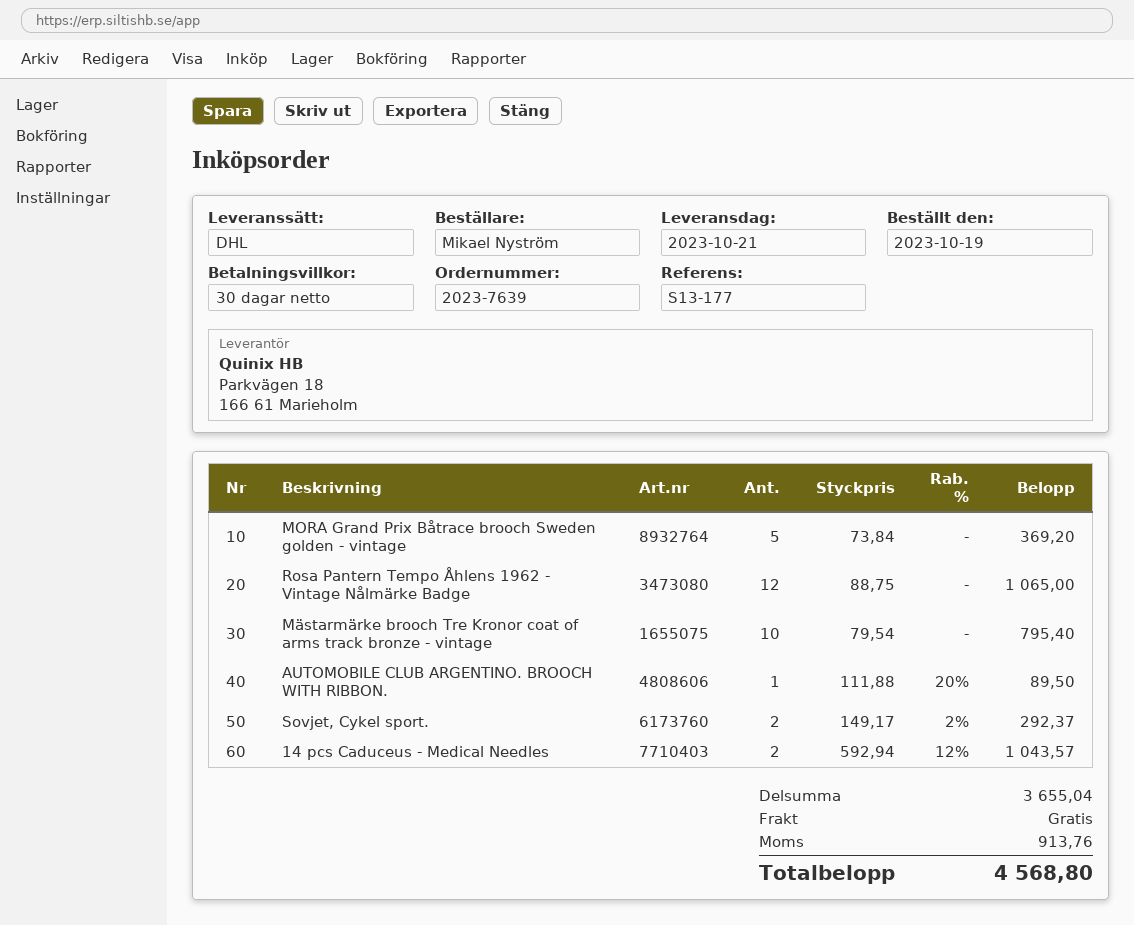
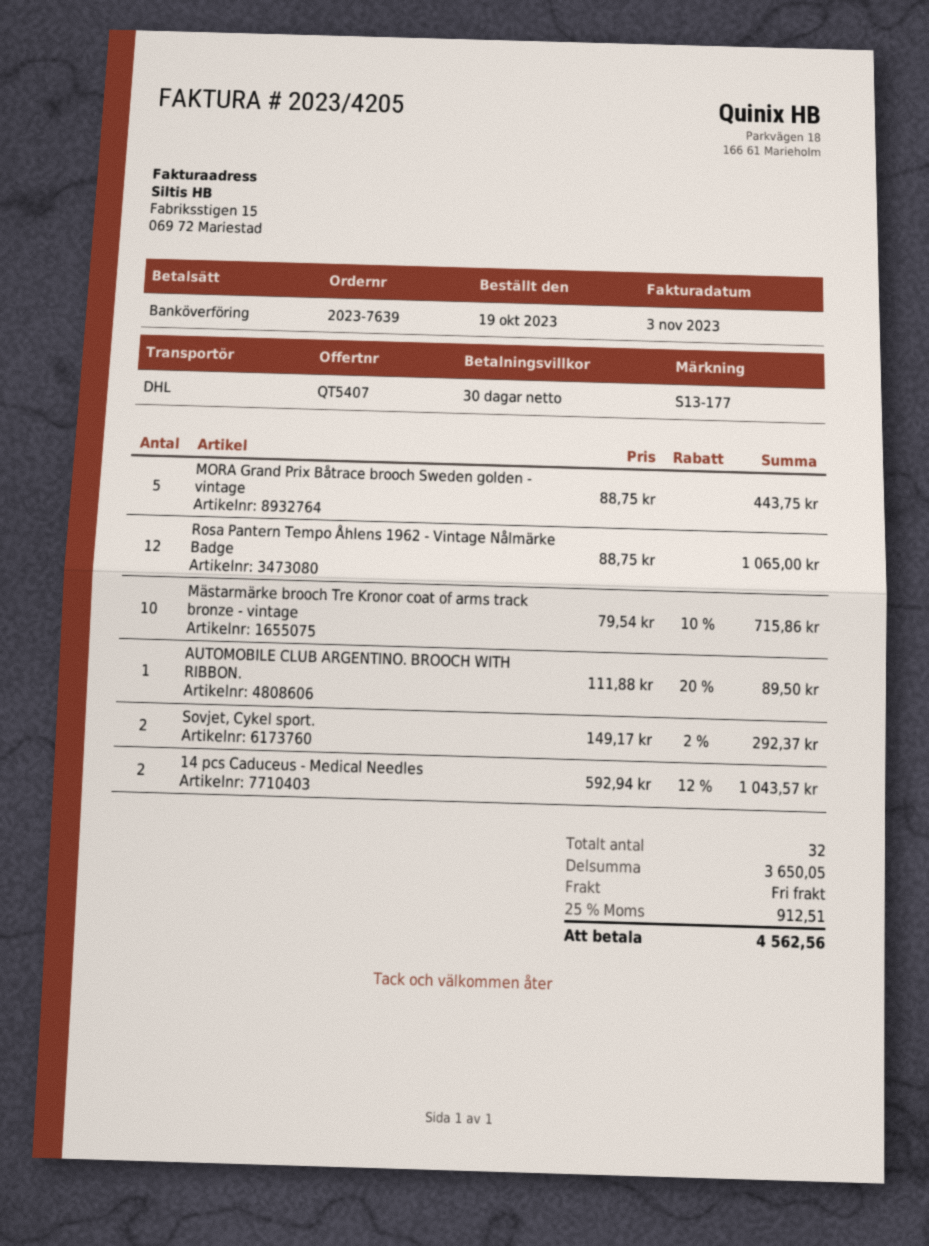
MORA Grand Prix Båtrace brooch Sweden golden - vintage: 5 x 73.84 = 369.20 -> 5 x 88.75 = 443.75
Mästarmärke brooch Tre Kronor coat of arms track bronze - vintage: 10 x 79.54 = 795.40 -> 10 x 79.54 - 10% = 715.86
subtotal: 3655.04 -> 3650.05
tax: 913.76 -> 912.51
total: 4568.80 -> 4562.56

